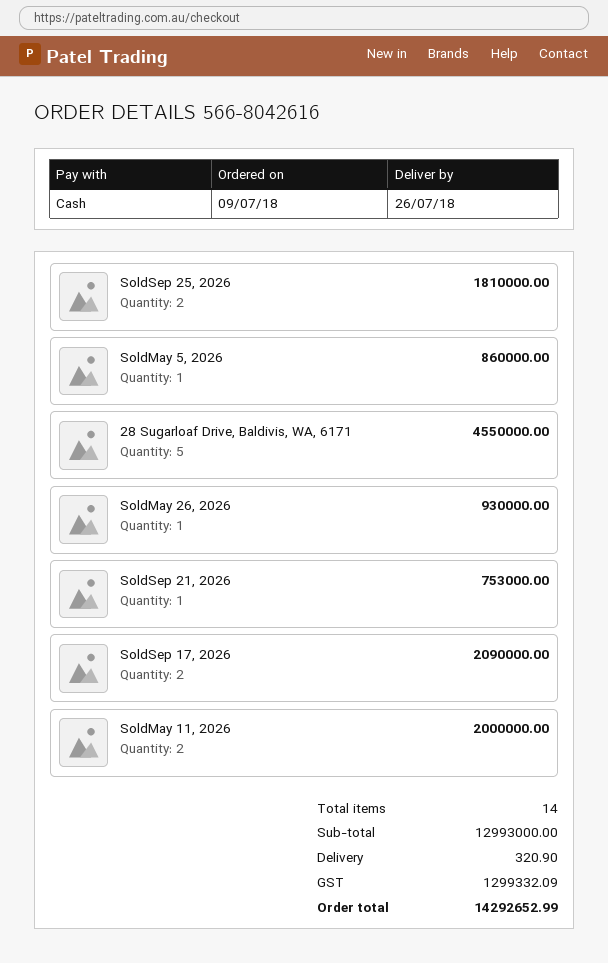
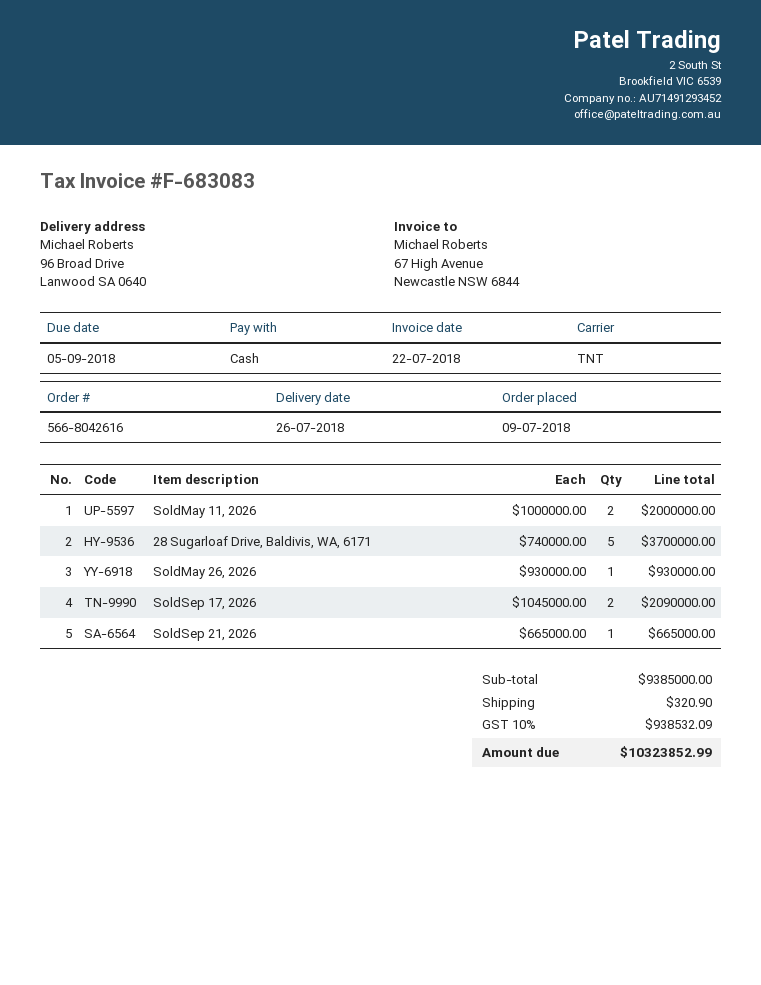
SoldSep 25, 2026: 2 for 1810000.00 -> none
SoldMay 5, 2026: 1 for 860000.00 -> none
28 Sugarloaf Drive, Baldivis, WA, 6171: 5 for 4550000.00 -> 5 for 3700000.00
SoldSep 21, 2026: 1 for 753000.00 -> 1 for 665000.00
subtotal: 12993000.00 -> 9385000.00
tax: 1299332.09 -> 938532.09
total: 14292652.99 -> 10323852.99

